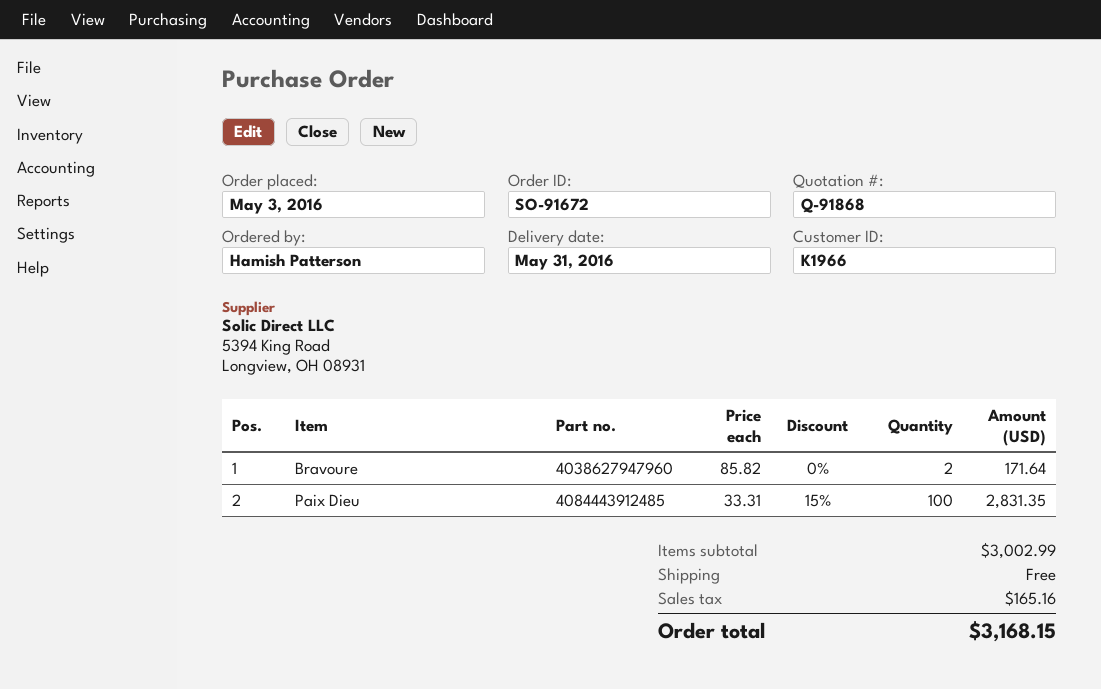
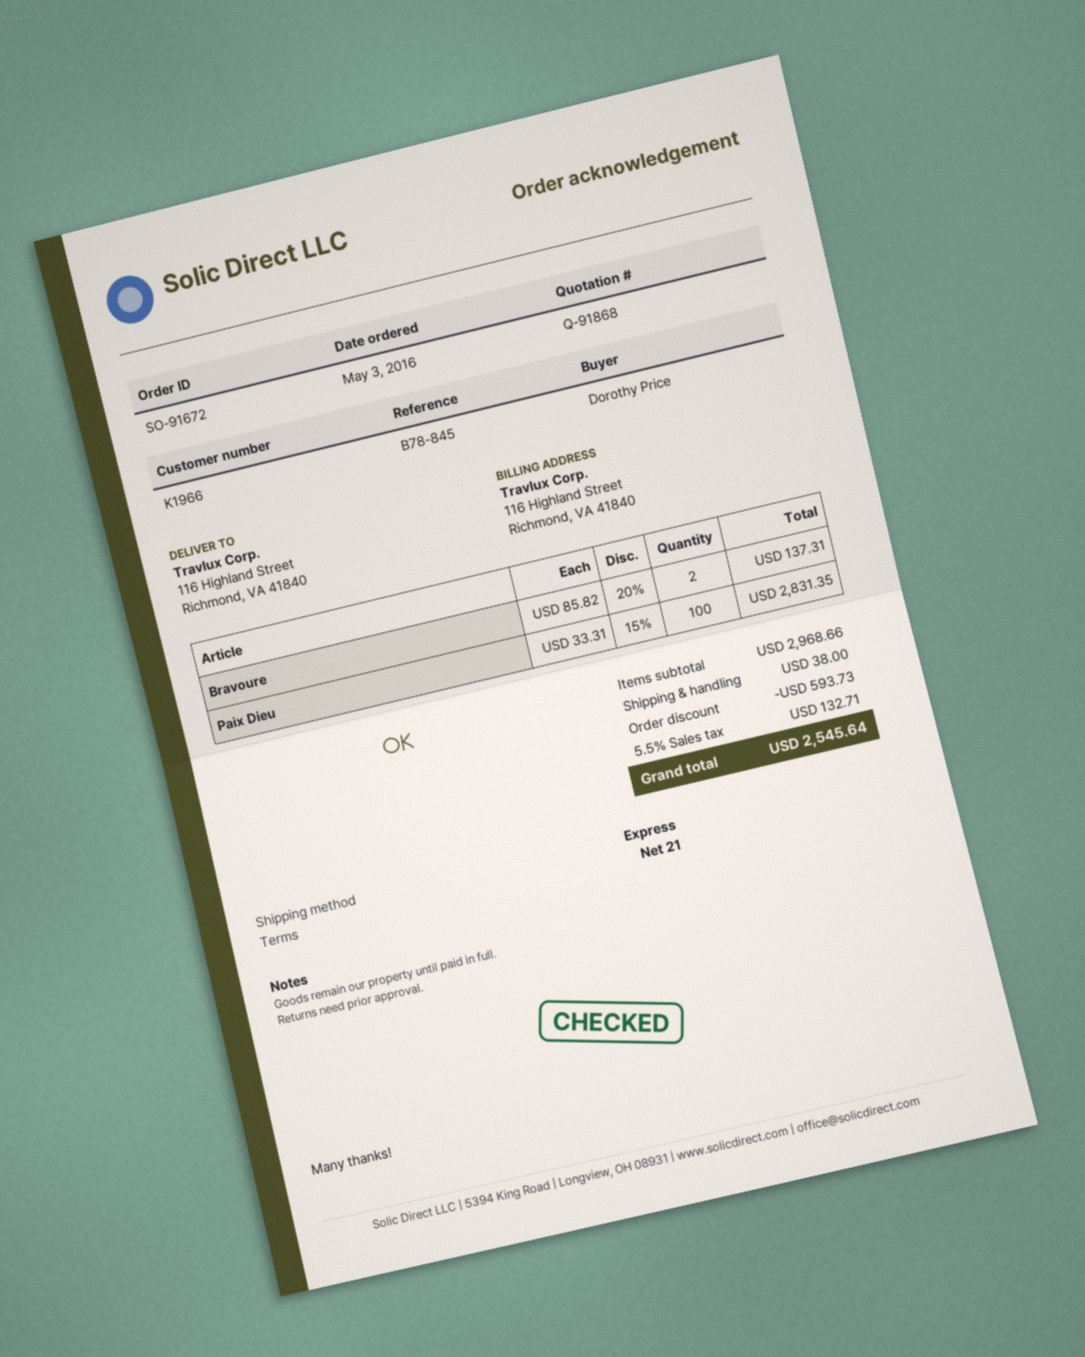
ordered by: Hamish Patterson -> Dorothy Price
Bravoure: 2 x 85.82 = 171.64 -> 2 x 85.82 - 20% = 137.31
subtotal: 3002.99 -> 2968.66
discount: none -> 593.73
shipping: 0.00 -> 38.00
tax: 165.16 -> 132.71
total: 3168.15 -> 2545.64

